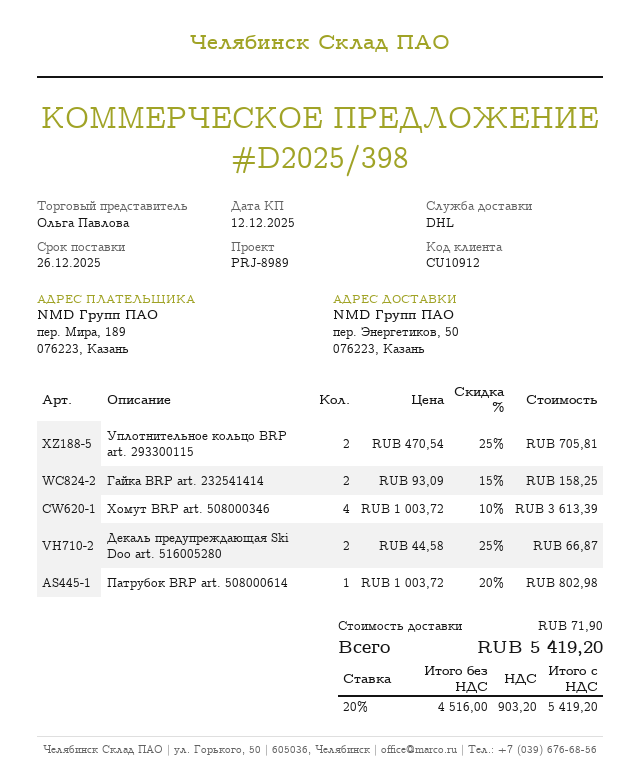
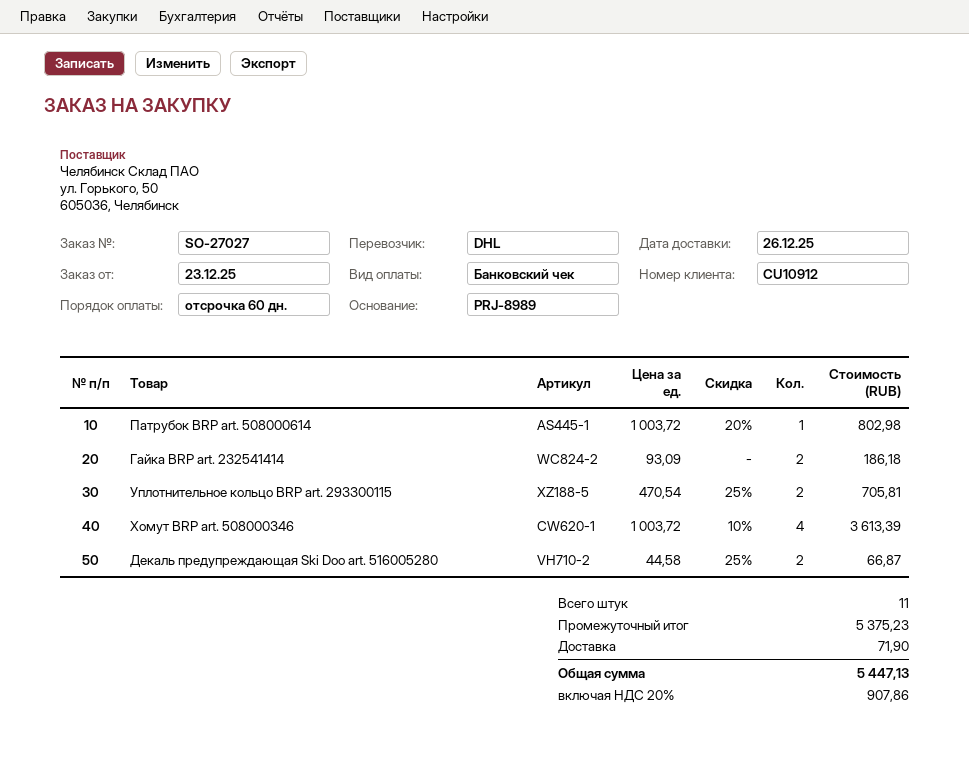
Гайка BRP art. 232541414: 2 x 93.09 - 15% = 158.25 -> 2 x 93.09 = 186.18
tax: 20% = 903.20 -> 20% = 907.86
total: 5419.20 -> 5447.13

